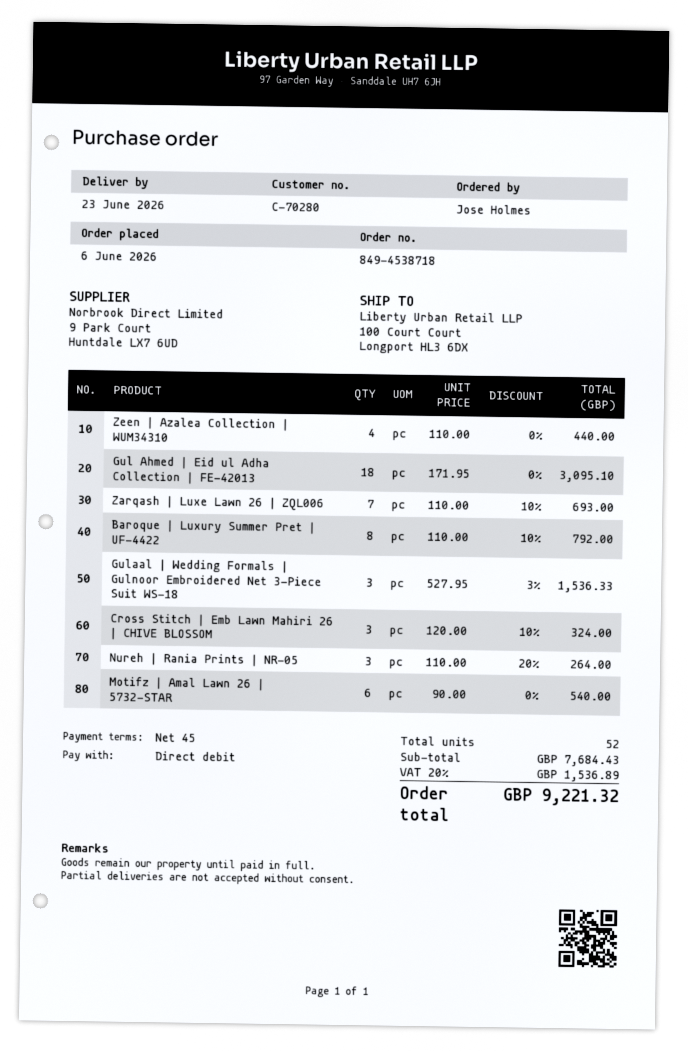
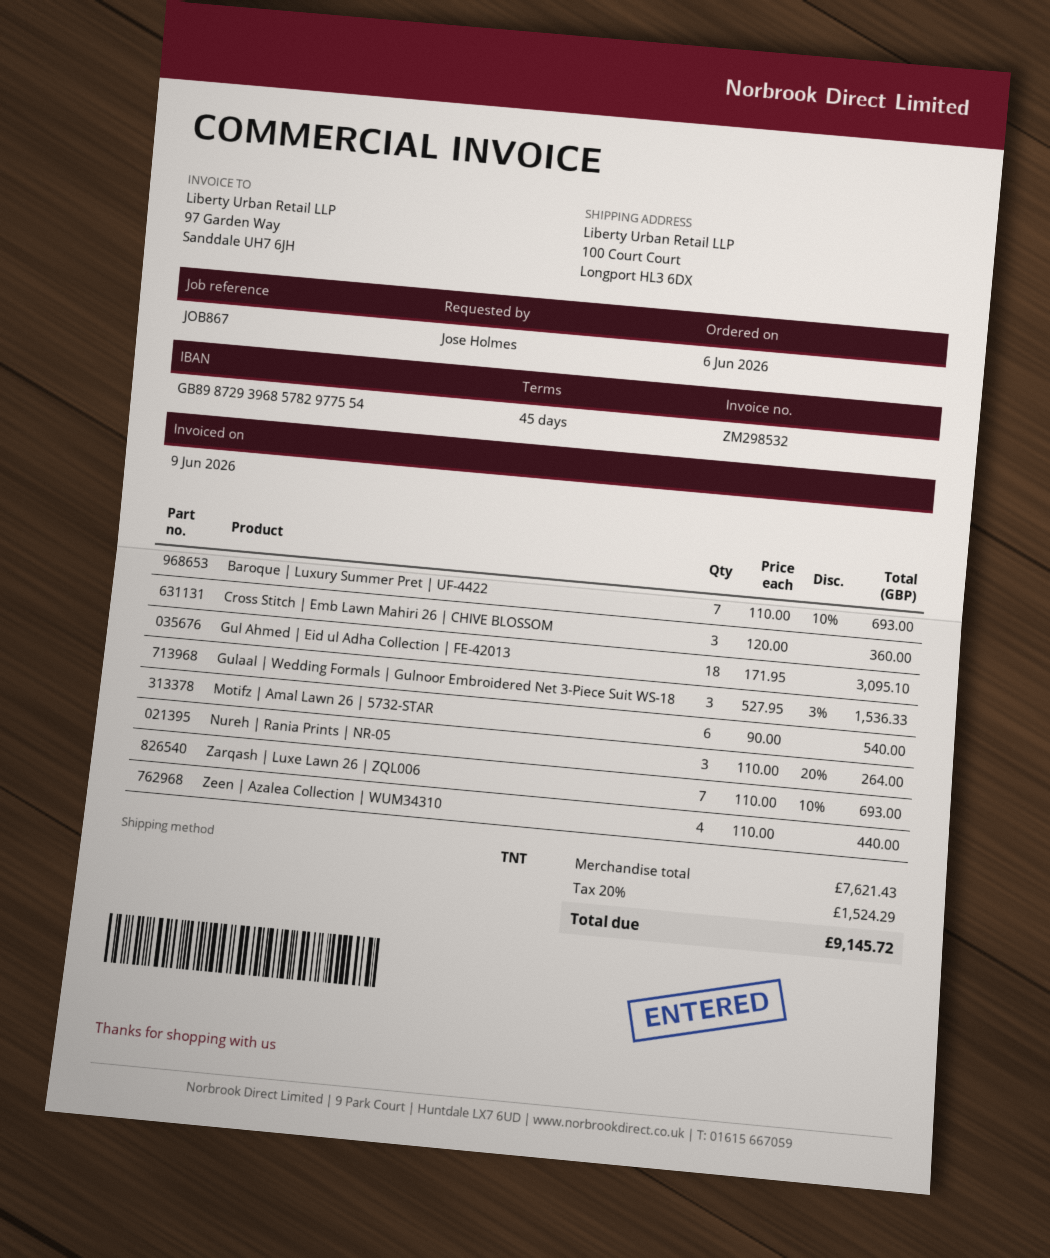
Baroque | Luxury Summer Pret | UF-4422: 8 x 110.00 - 10% = 792.00 -> 7 x 110.00 - 10% = 693.00
Cross Stitch | Emb Lawn Mahiri 26 | CHIVE BLOSSOM: 3 x 120.00 - 10% = 324.00 -> 3 x 120.00 = 360.00
subtotal: 7684.43 -> 7621.43
tax: 20% = 1536.89 -> 20% = 1524.29
total: 9221.32 -> 9145.72

